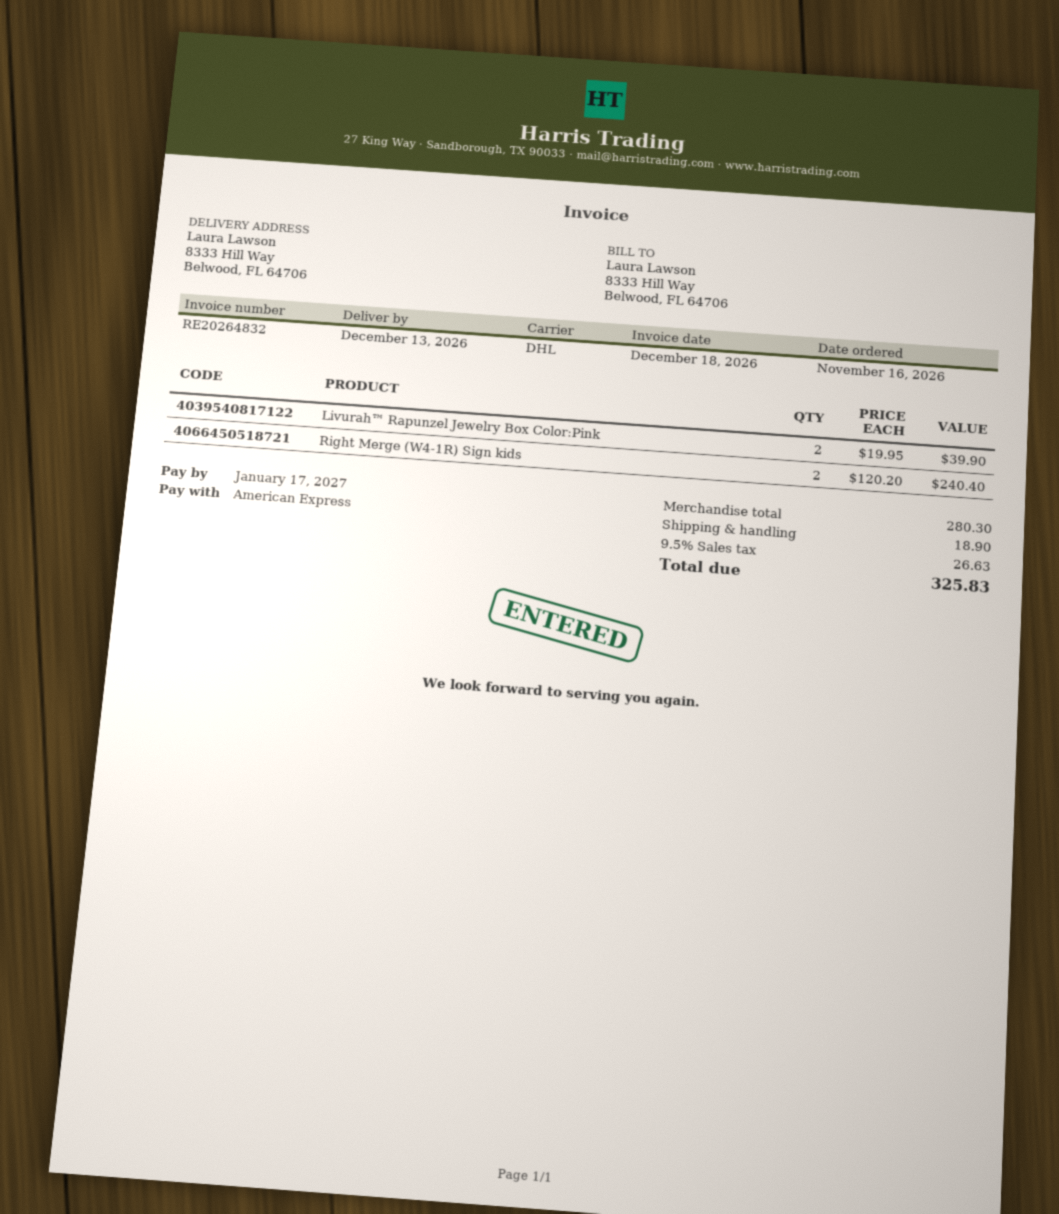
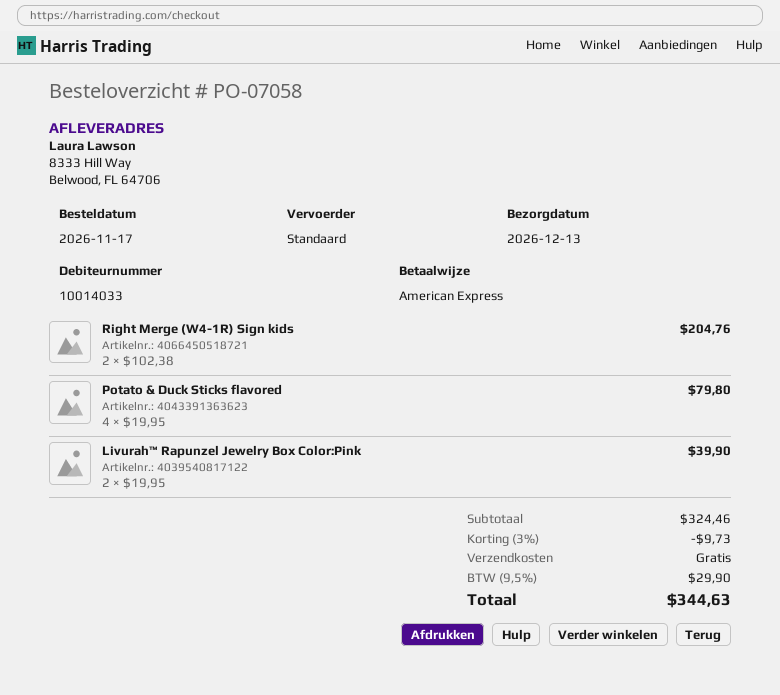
order date: 2026-11-16 -> 2026-11-17
shipping method: DHL -> standard
Right Merge (W4-1R) Sign kids: 2 x 120.20 = 240.40 -> 2 x 102.38 = 204.76
Potato & Duck Sticks flavored: none -> 4 x 19.95 = 79.80
subtotal: 280.30 -> 324.46
discount: none -> 3% = 9.73
shipping: 18.90 -> 0.00
tax: 9.5% = 26.63 -> 9.5% = 29.90
total: 325.83 -> 344.63

